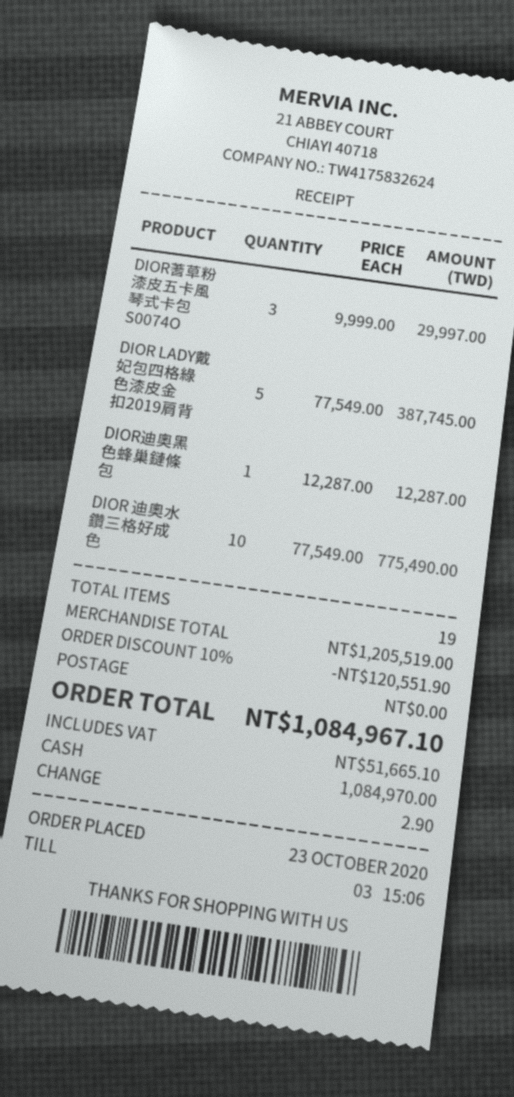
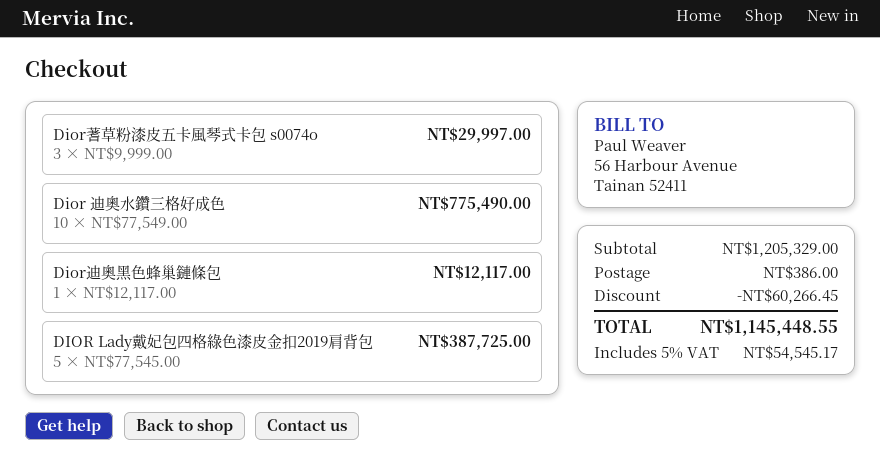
DIOR LADY戴妃包四格綠色漆皮金扣2019肩背: 5 x 77549.00 = 387745.00 -> 5 x 77545.00 = 387725.00
DIOR迪奧黑色蜂巢鏈條包: 1 x 12287.00 = 12287.00 -> 1 x 12117.00 = 12117.00
subtotal: 1205519.00 -> 1205329.00
discount: 120551.90 -> 60266.45
shipping: 0.00 -> 386.00
tax: 51665.10 -> 54545.17
total: 1084967.10 -> 1145448.55

